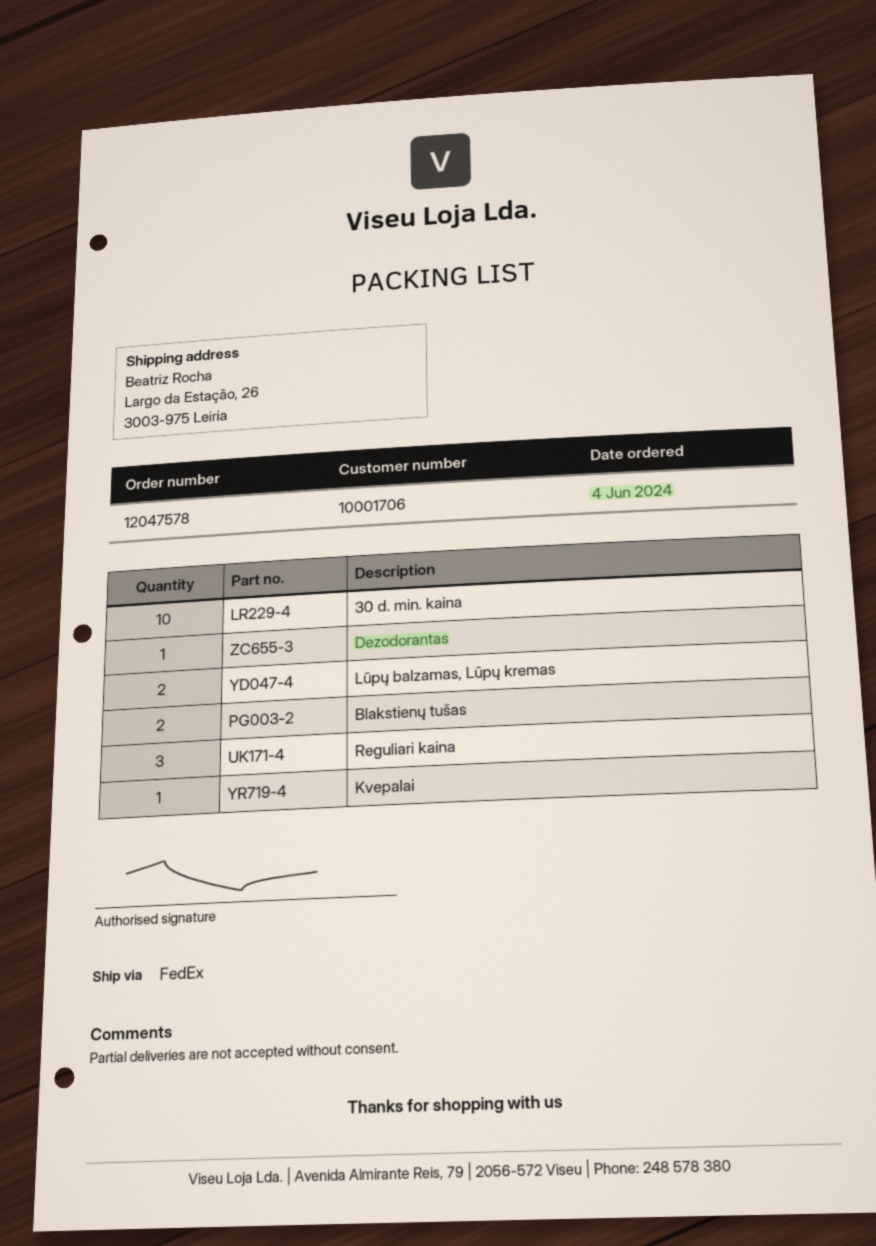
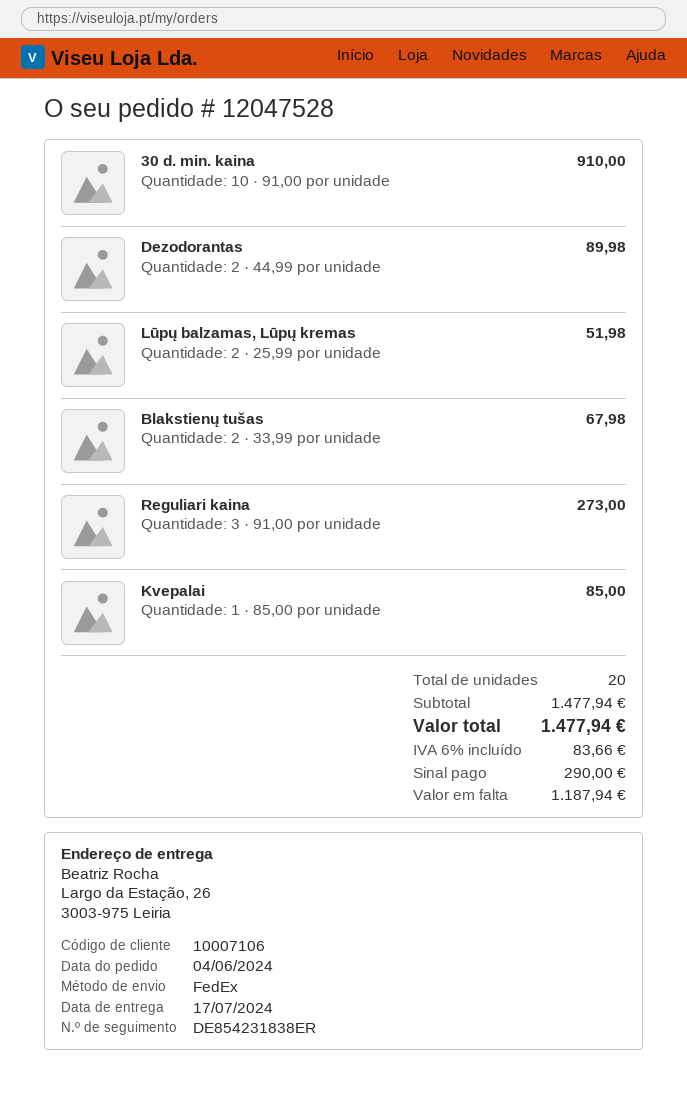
order number: 12047578 -> 12047528
customer number: 10001706 -> 10007106
Dezodorantas: 1 -> 2

